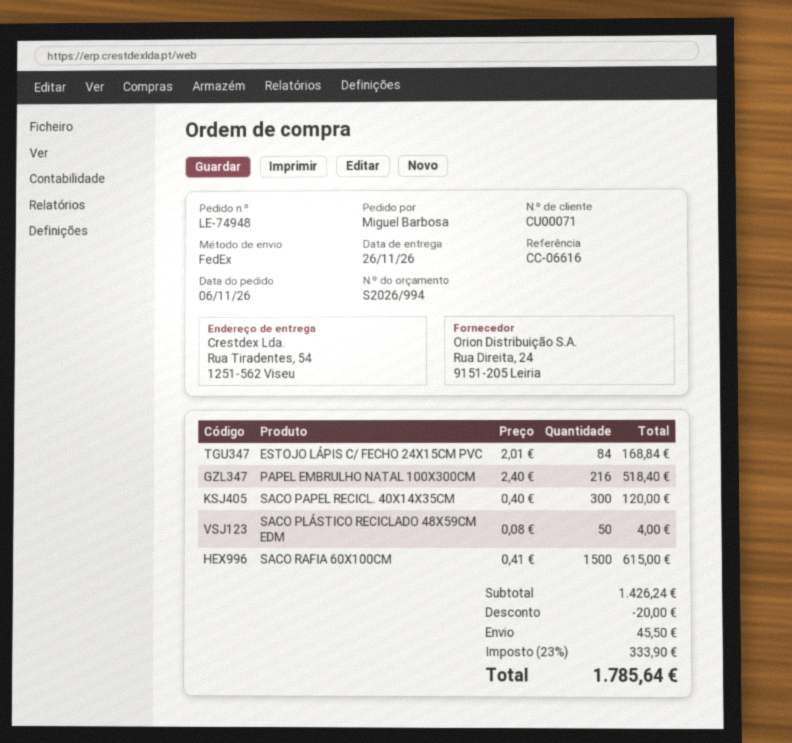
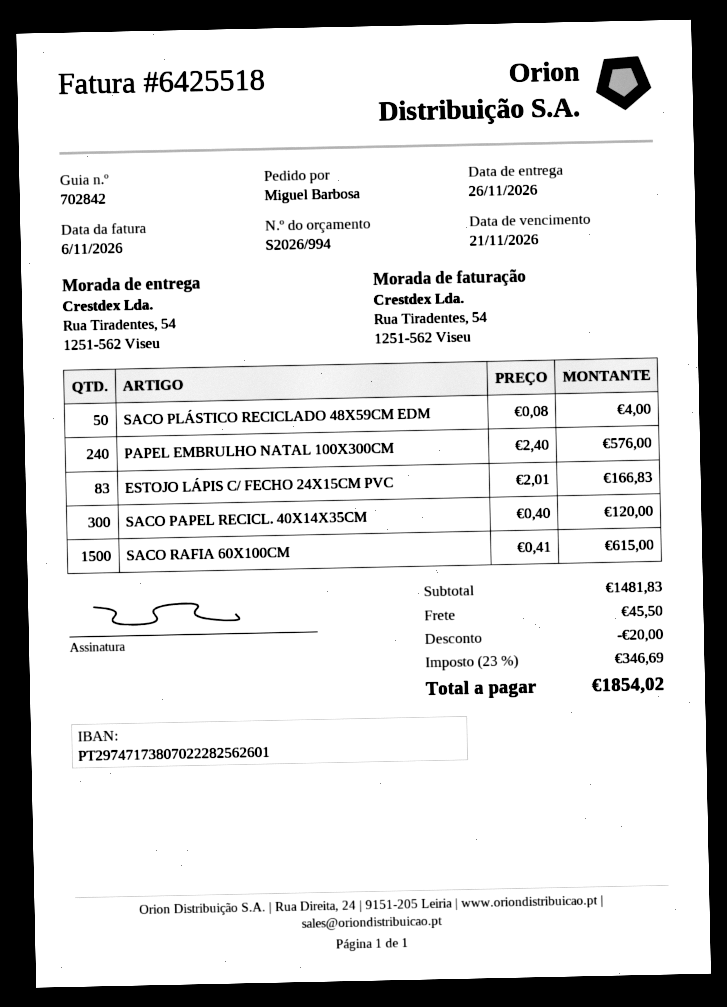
ESTOJO LÁPIS C/ FECHO 24X15CM PVC: 84 x 2.01 = 168.84 -> 83 x 2.01 = 166.83
PAPEL EMBRULHO NATAL 100X300CM: 216 x 2.40 = 518.40 -> 240 x 2.40 = 576.00
subtotal: 1426.24 -> 1481.83
tax: 23% = 333.90 -> 23% = 346.69
total: 1785.64 -> 1854.02

